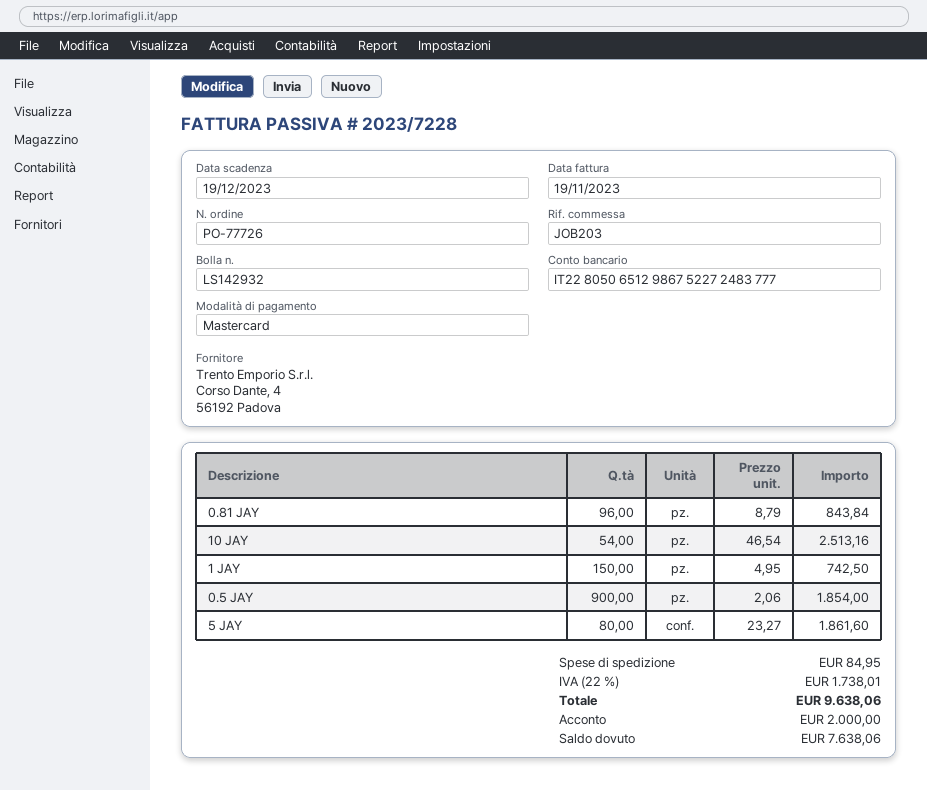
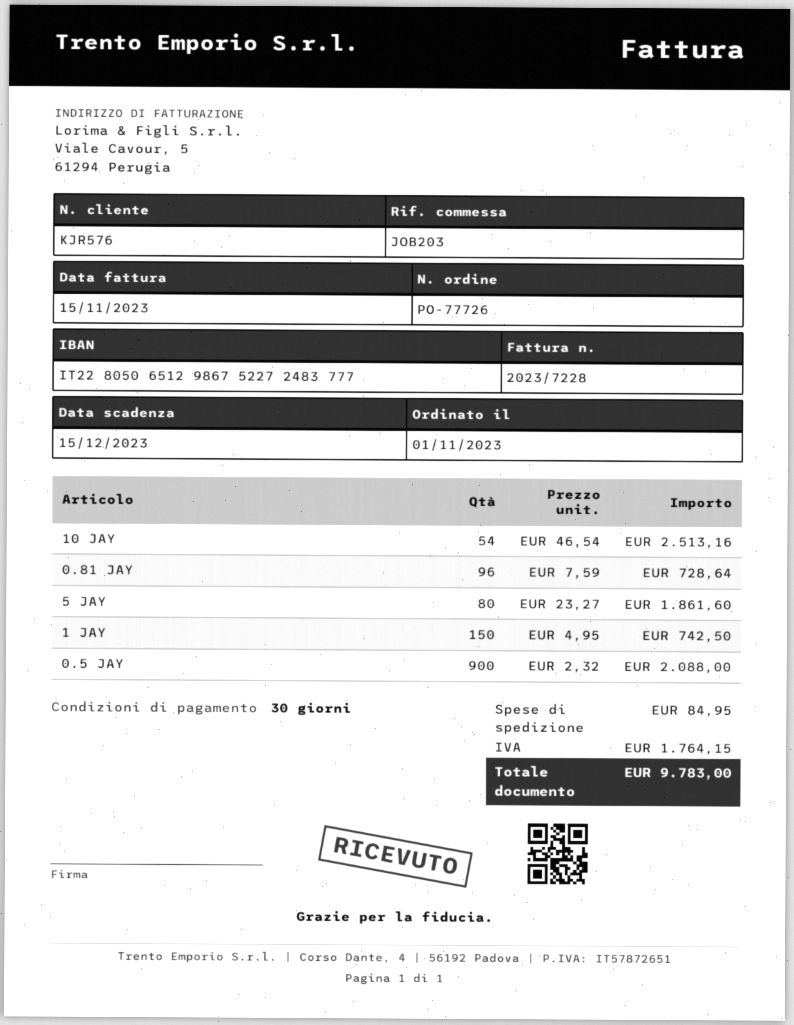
invoice date: 2023-11-19 -> 2023-11-15
due date: 2023-12-19 -> 2023-12-15
0.81 JAY: 96 x 8.79 = 843.84 -> 96 x 7.59 = 728.64
0.5 JAY: 900 x 2.06 = 1854.00 -> 900 x 2.32 = 2088.00
tax: 1738.01 -> 1764.15
total: 9638.06 -> 9783.00

